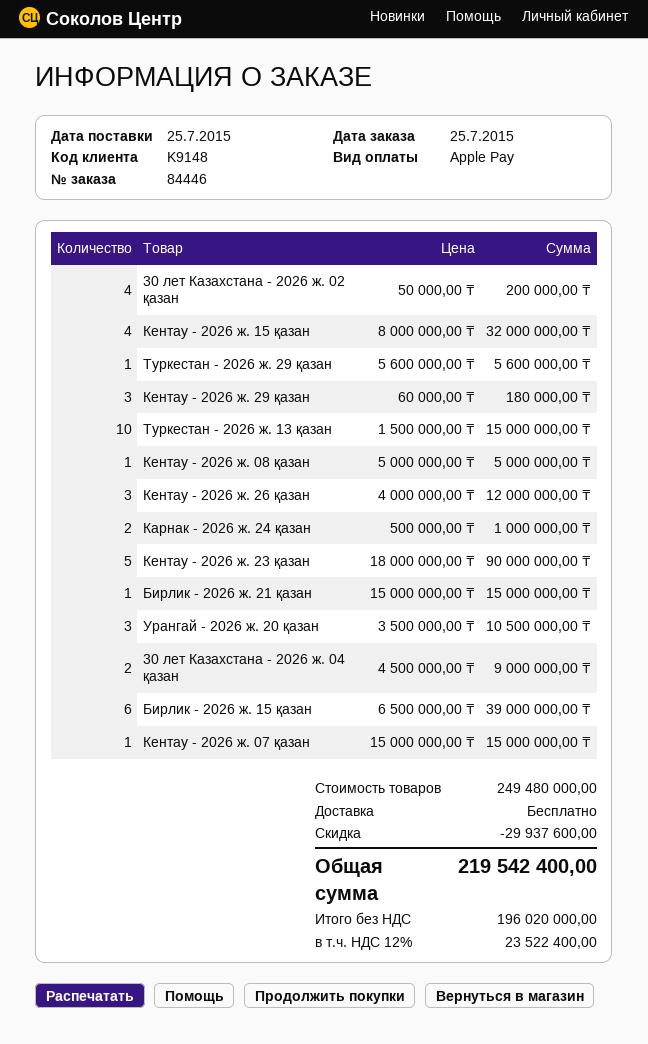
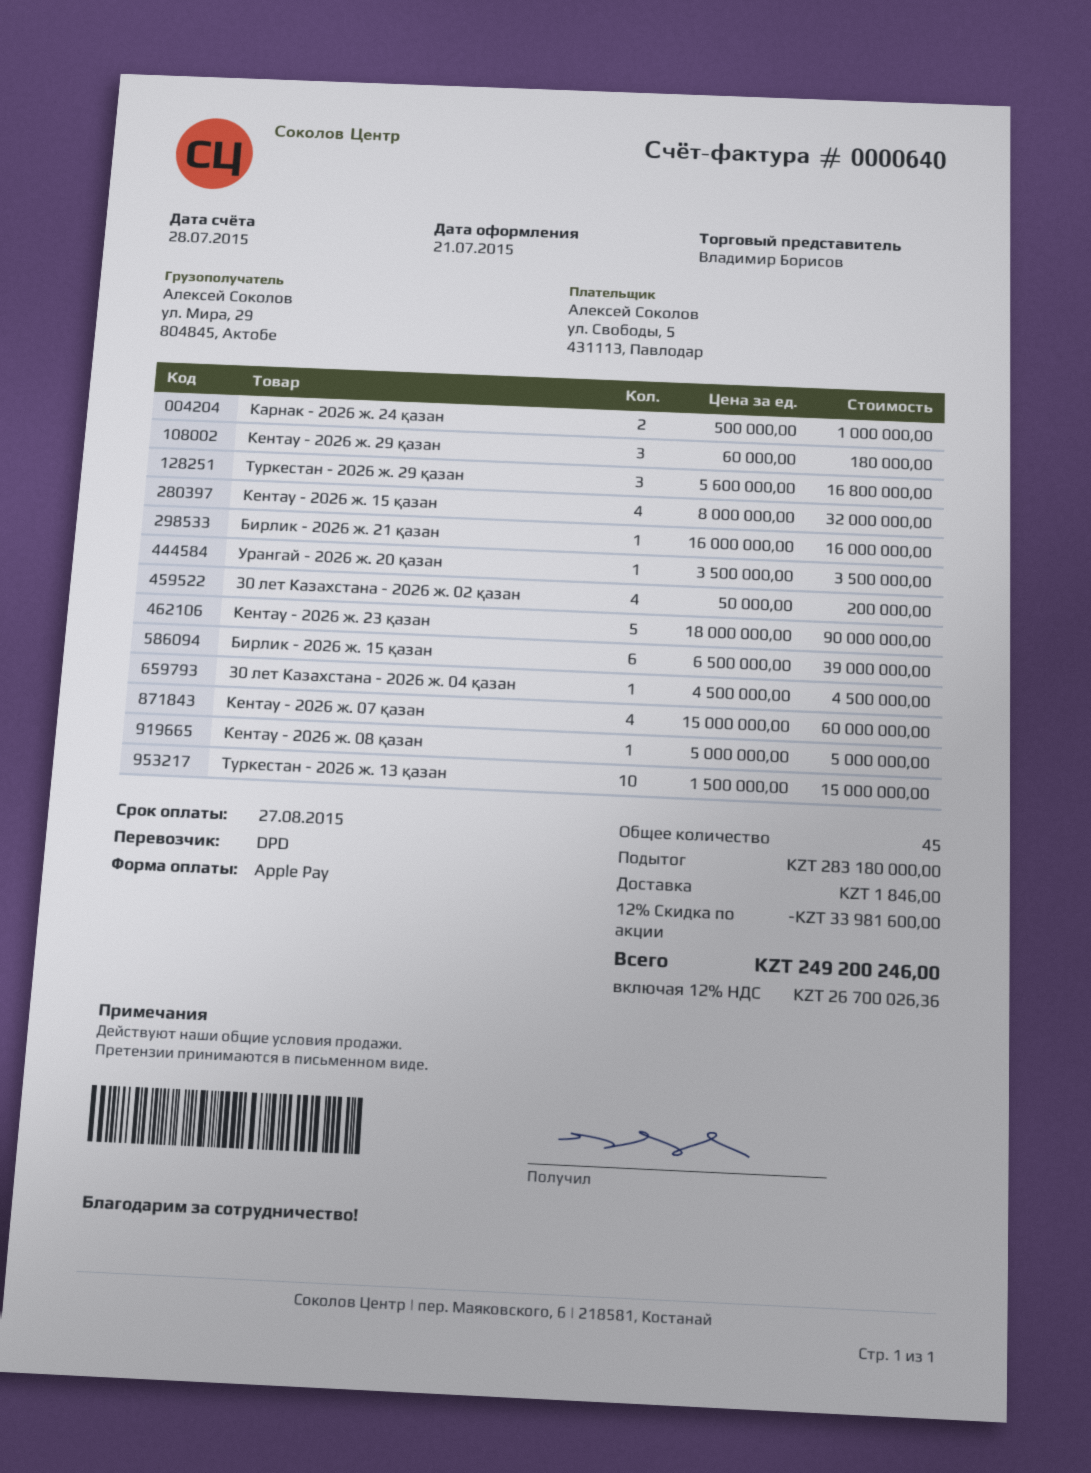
order date: 2015-07-25 -> 2015-07-21
Туркестан - 2026 ж. 29 қазан: 1 x 5600000.00 = 5600000.00 -> 3 x 5600000.00 = 16800000.00
Кентау - 2026 ж. 26 қазан: 3 x 4000000.00 = 12000000.00 -> none
Бирлик - 2026 ж. 21 қазан: 1 x 15000000.00 = 15000000.00 -> 1 x 16000000.00 = 16000000.00
Урангай - 2026 ж. 20 қазан: 3 x 3500000.00 = 10500000.00 -> 1 x 3500000.00 = 3500000.00
30 лет Казахстана - 2026 ж. 04 қазан: 2 x 4500000.00 = 9000000.00 -> 1 x 4500000.00 = 4500000.00
Кентау - 2026 ж. 07 қазан: 1 x 15000000.00 = 15000000.00 -> 4 x 15000000.00 = 60000000.00
subtotal: 249480000.00 -> 283180000.00
discount: 29937600.00 -> 33981600.00
shipping: 0.00 -> 1846.00
tax: 12% = 23522400.00 -> 12% = 26700026.36
total: 219542400.00 -> 249200246.00

